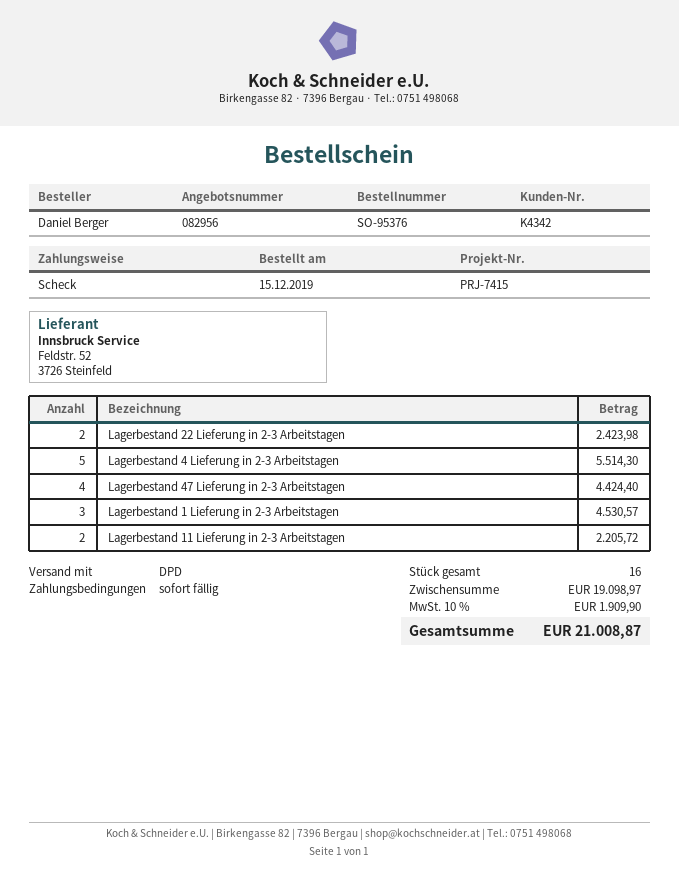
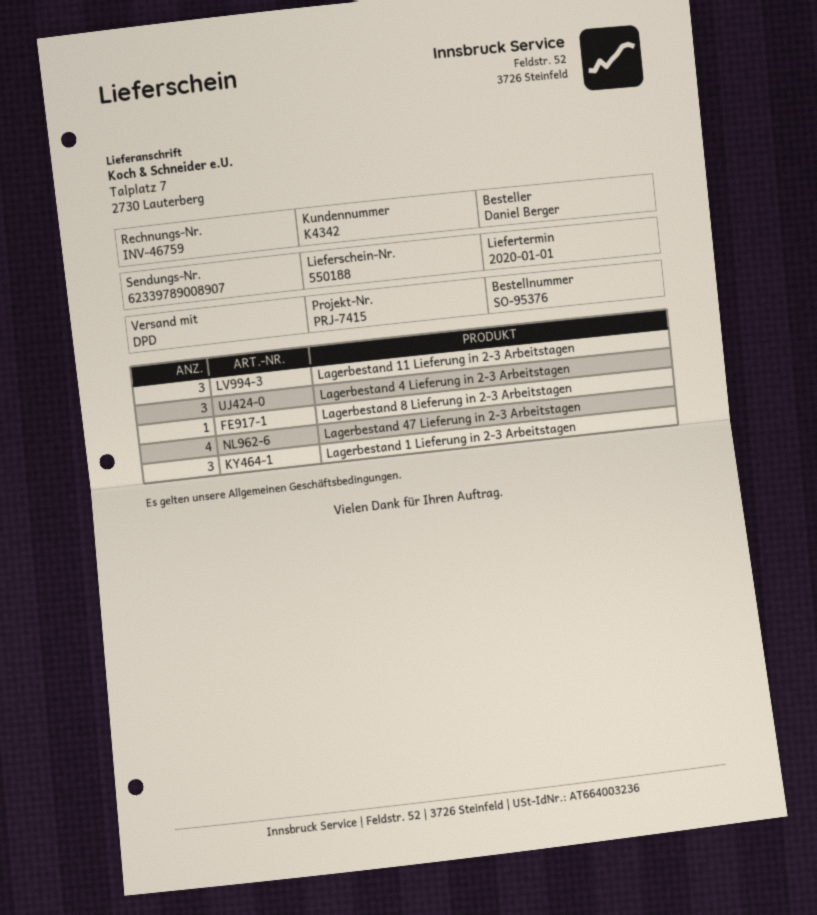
Lagerbestand 22 Lieferung in 2-3 Arbeitstagen: 2 -> none
Lagerbestand 4 Lieferung in 2-3 Arbeitstagen: 5 -> 3
Lagerbestand 11 Lieferung in 2-3 Arbeitstagen: 2 -> 3
Lagerbestand 8 Lieferung in 2-3 Arbeitstagen: none -> 1

